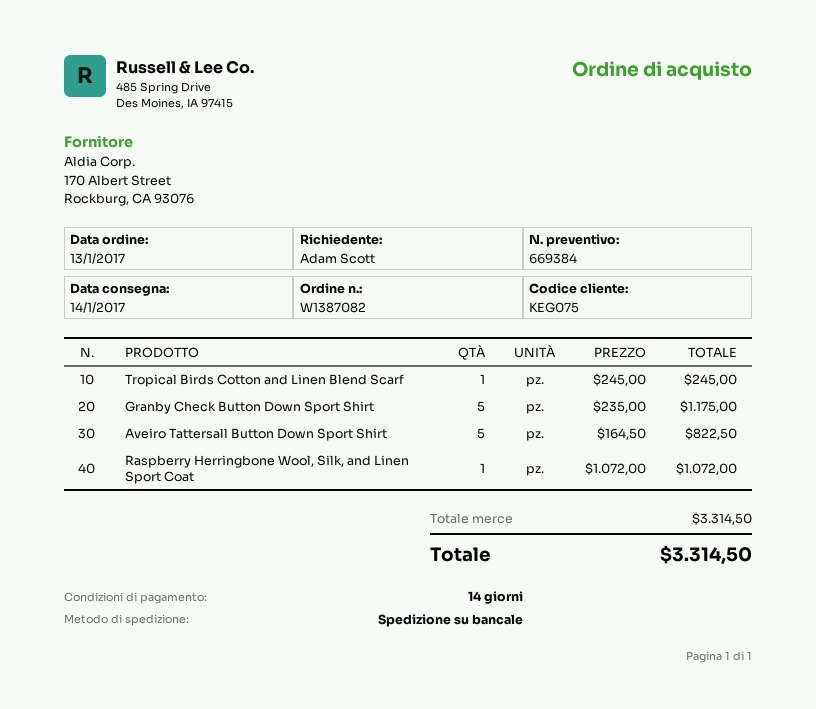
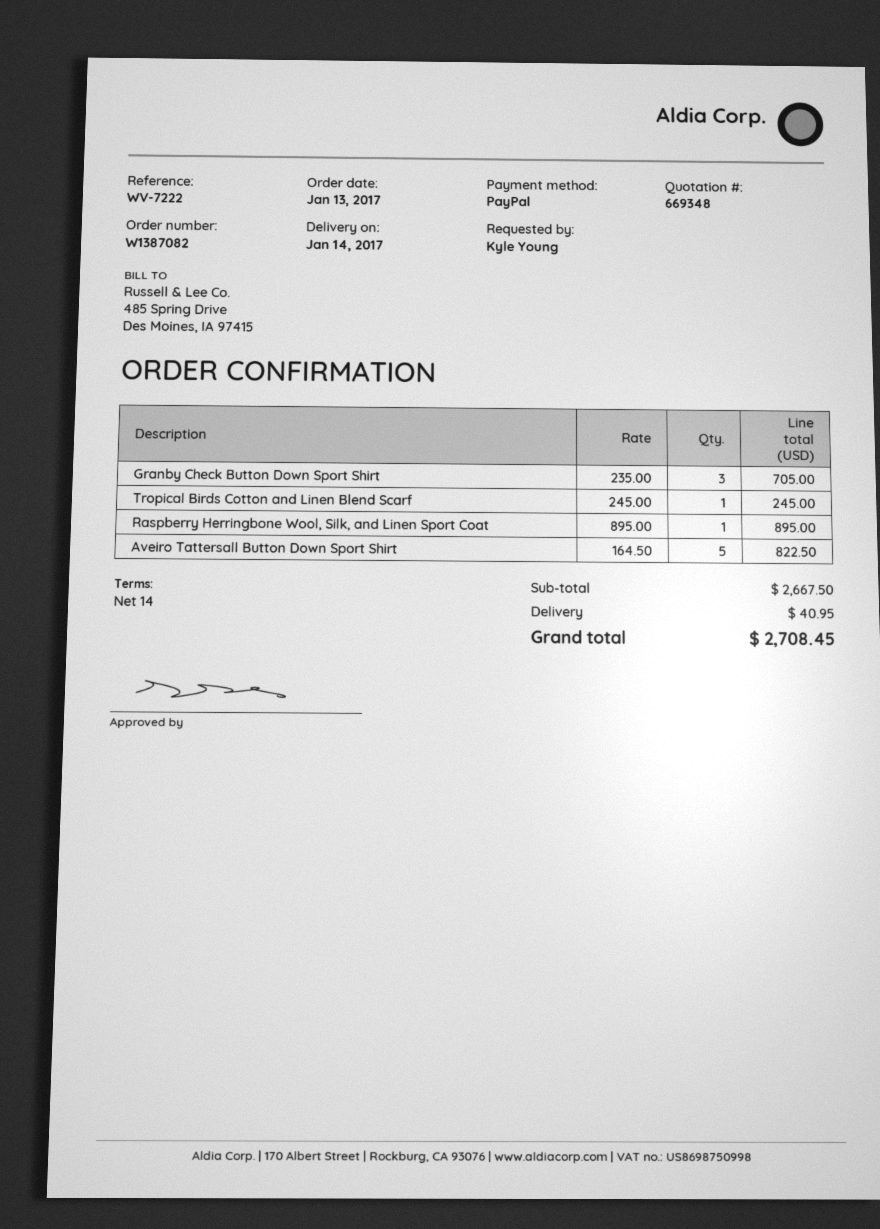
quote number: 669384 -> 669348
ordered by: Adam Scott -> Kyle Young
Granby Check Button Down Sport Shirt: 5 x 235.00 = 1175.00 -> 3 x 235.00 = 705.00
Raspberry Herringbone Wool, Silk, and Linen Sport Coat: 1 x 1072.00 = 1072.00 -> 1 x 895.00 = 895.00
subtotal: 3314.50 -> 2667.50
shipping: none -> 40.95
total: 3314.50 -> 2708.45

